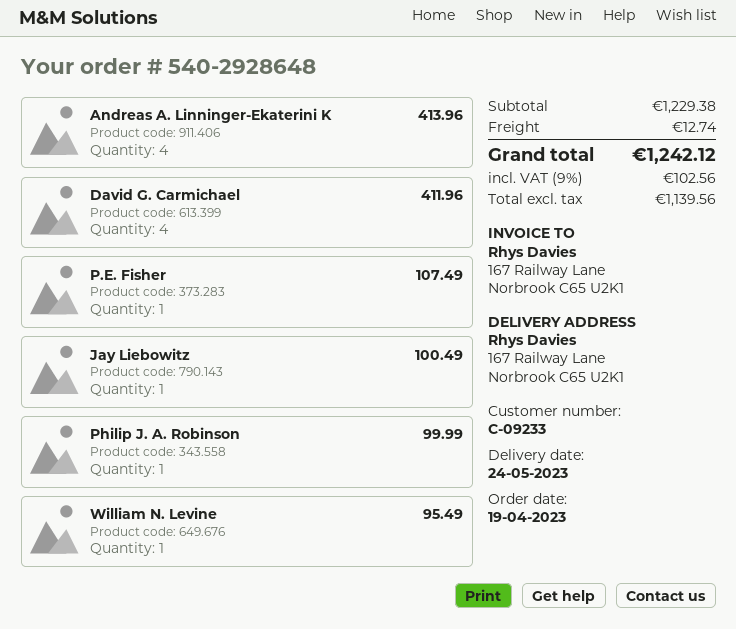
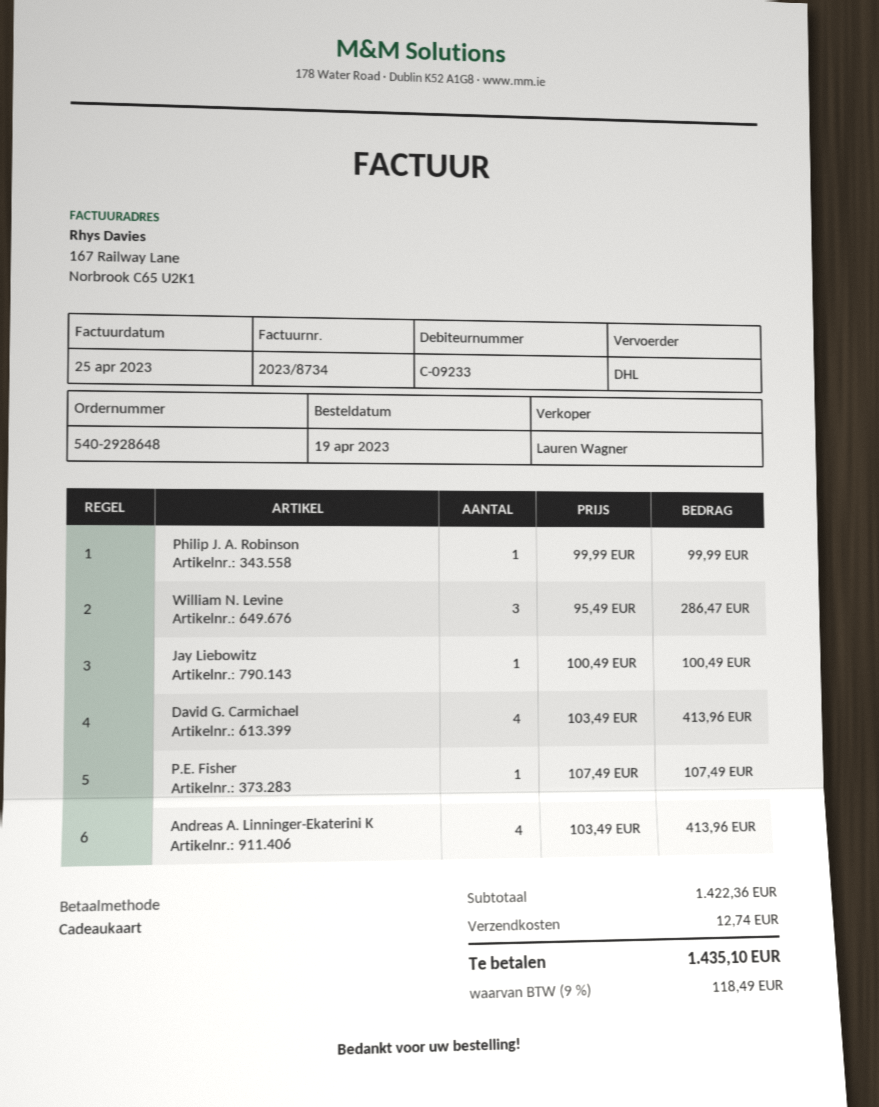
David G. Carmichael: 4 for 411.96 -> 4 for 413.96
William N. Levine: 1 for 95.49 -> 3 for 286.47
subtotal: 1229.38 -> 1422.36
tax: 9% = 102.56 -> 9% = 118.49
total: 1242.12 -> 1435.10

